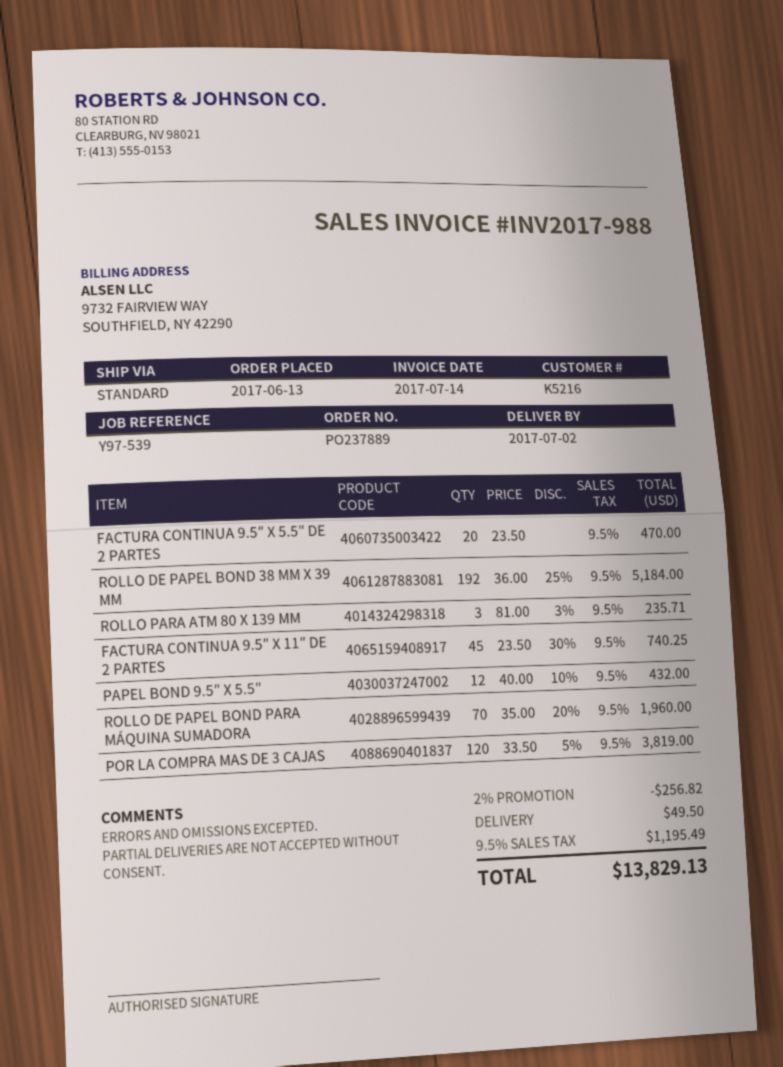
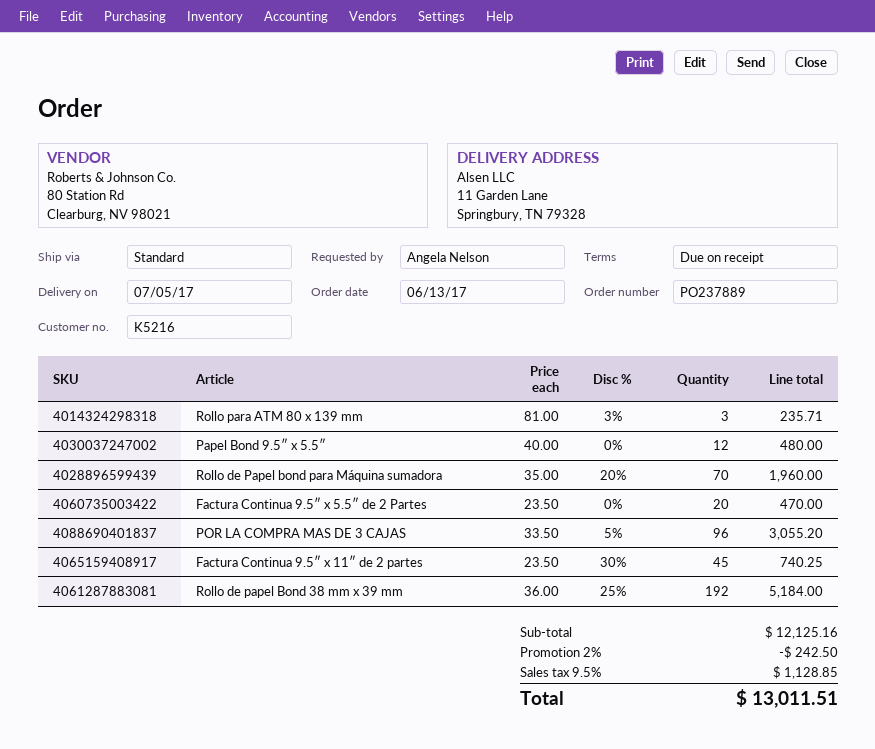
delivery date: 2017-07-02 -> 2017-07-05
PAPEL BOND 9.5″ X 5.5″: 12 x 40.00 - 10% = 432.00 -> 12 x 40.00 = 480.00
POR LA COMPRA MAS DE 3 CAJAS: 120 x 33.50 - 5% = 3819.00 -> 96 x 33.50 - 5% = 3055.20
discount: 2% = 256.82 -> 2% = 242.50
shipping: 49.50 -> none
tax: 9.5% = 1195.49 -> 9.5% = 1128.85
total: 13829.13 -> 13011.51

